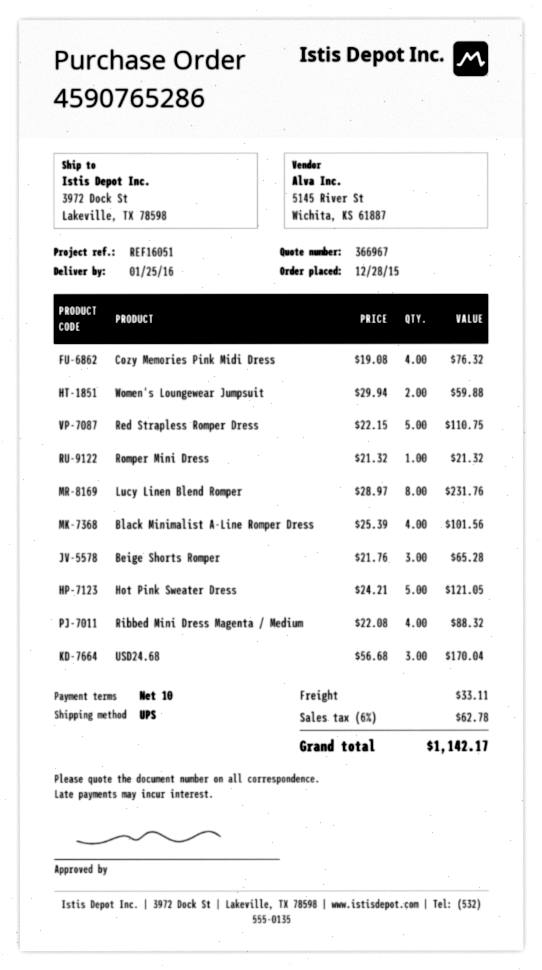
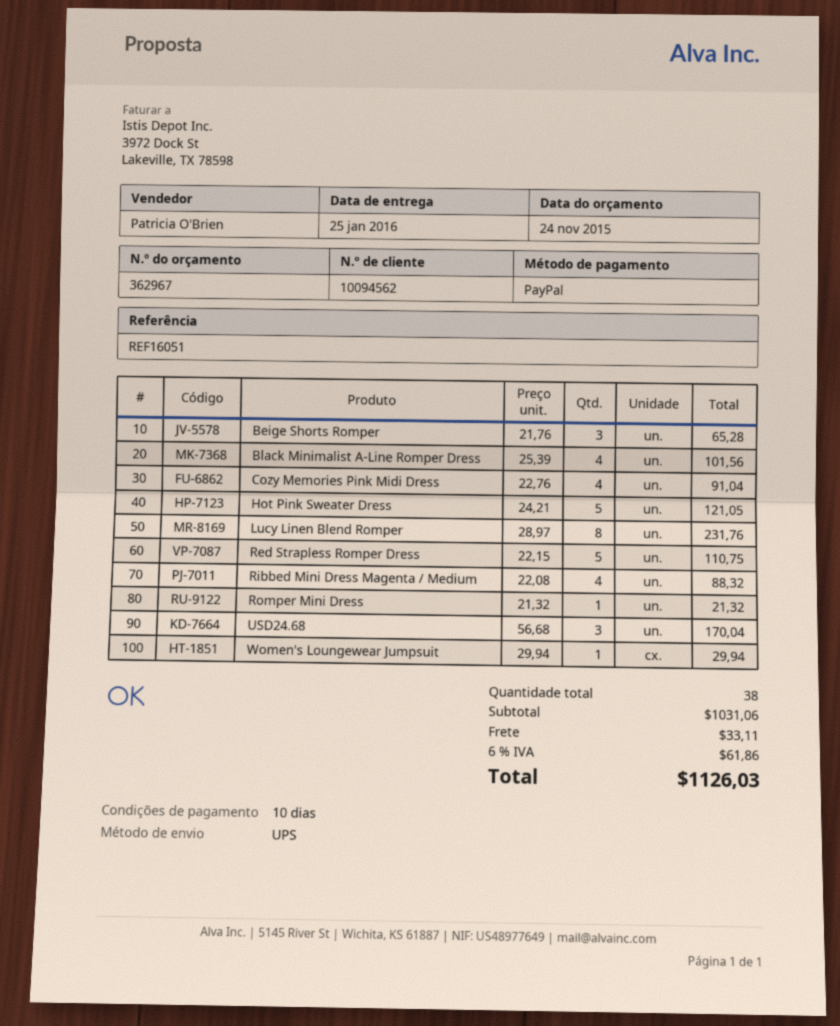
quote number: 366967 -> 362967
Cozy Memories Pink Midi Dress: 4 x 19.08 = 76.32 -> 4 x 22.76 = 91.04
Women's Loungewear Jumpsuit: 2 x 29.94 = 59.88 -> 1 x 29.94 = 29.94
tax: 6% = 62.78 -> 6% = 61.86
total: 1142.17 -> 1126.03

